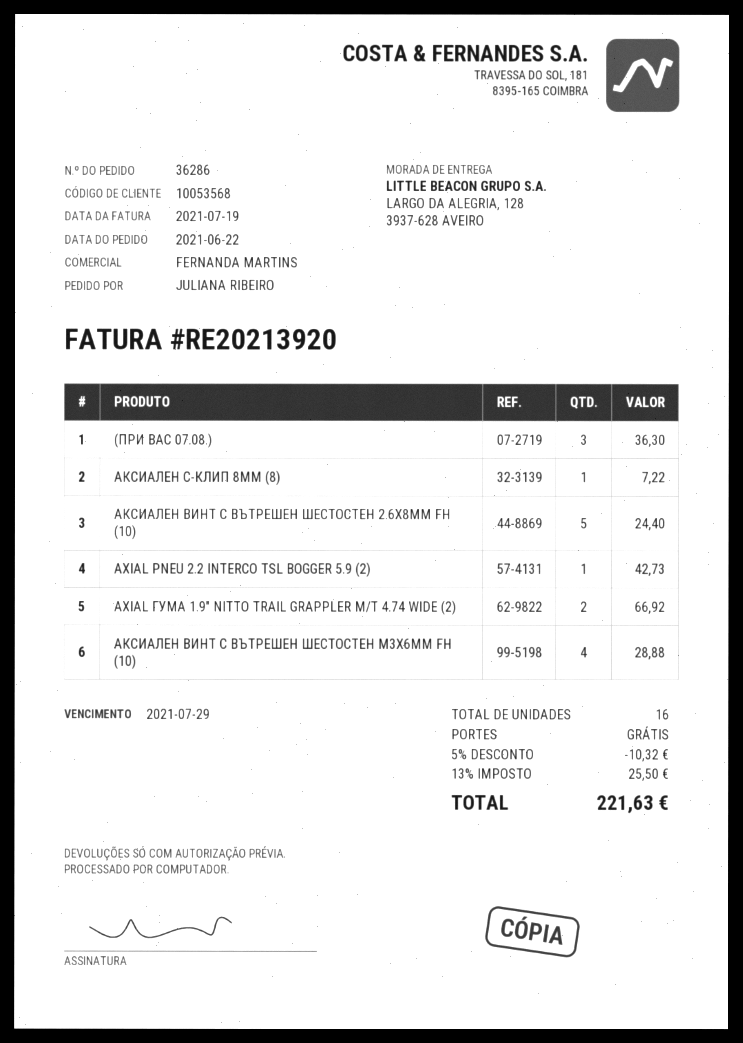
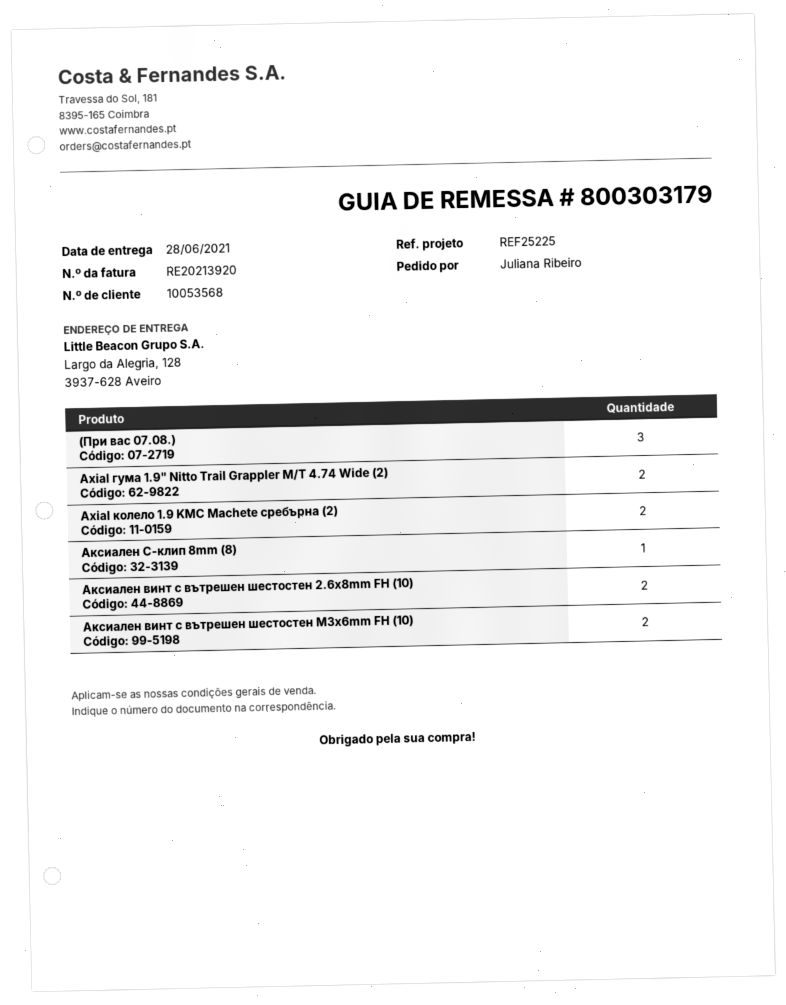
АКСИАЛЕН ВИНТ С ВЪТРЕШЕН ШЕСТОСТЕН 2.6X8MM FH (10): 5 -> 2
AXIAL PNEU 2.2 INTERCO TSL BOGGER 5.9 (2): 1 -> none
АКСИАЛЕН ВИНТ С ВЪТРЕШЕН ШЕСТОСТЕН M3X6MM FH (10): 4 -> 2
Axial колело 1.9 KMC Machete сребърна (2): none -> 2

